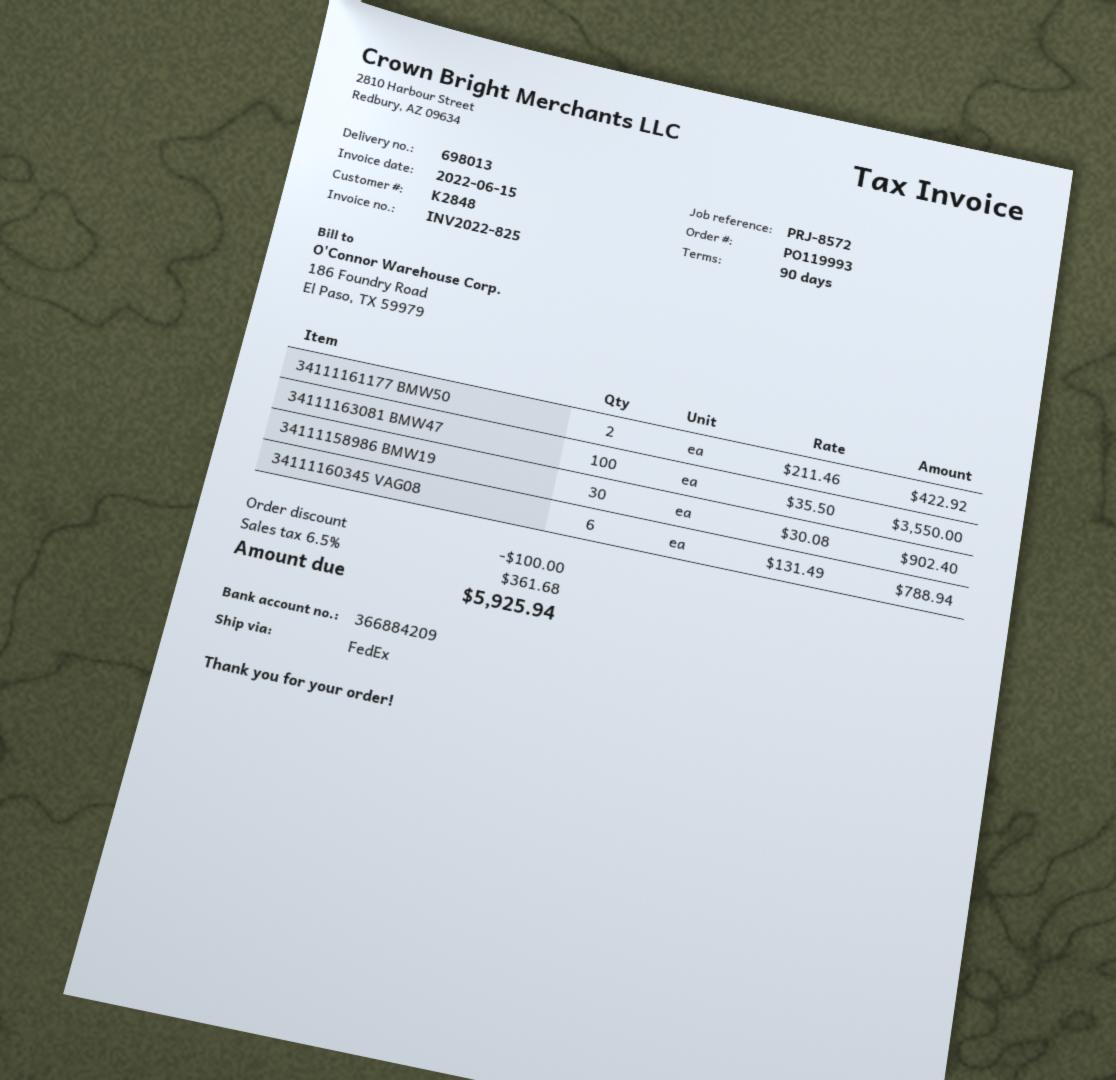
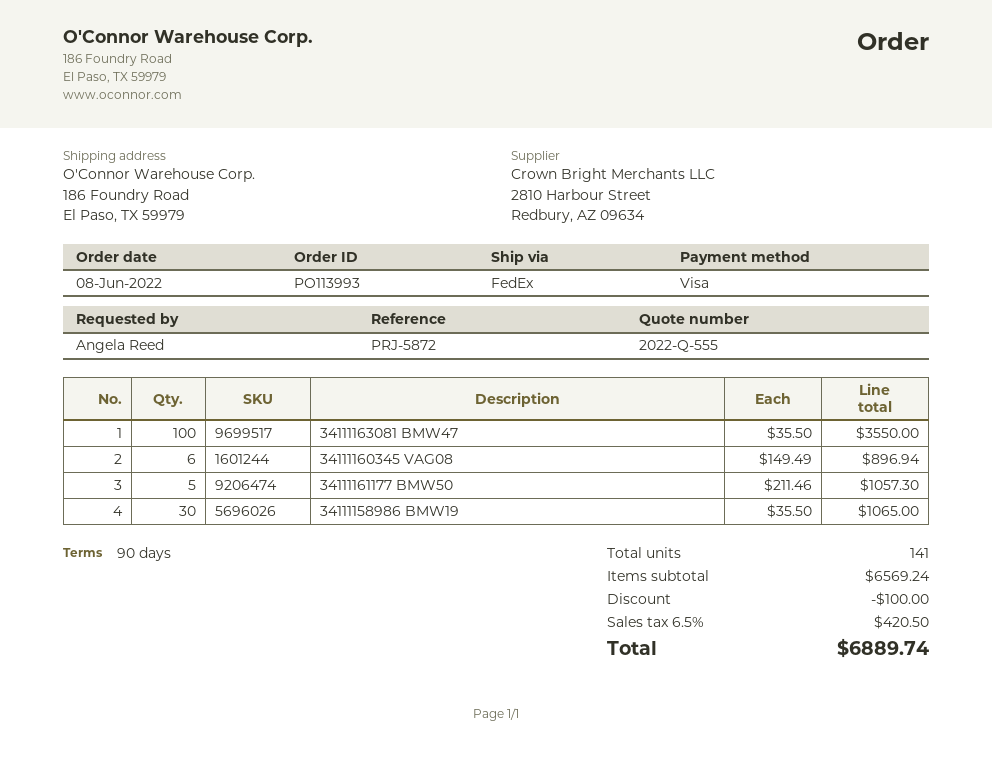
order number: PO119993 -> PO113993
reference: PRJ-8572 -> PRJ-5872
34111161177 BMW50: 2 x 211.46 = 422.92 -> 5 x 211.46 = 1057.30
34111158986 BMW19: 30 x 30.08 = 902.40 -> 30 x 35.50 = 1065.00
34111160345 VAG08: 6 x 131.49 = 788.94 -> 6 x 149.49 = 896.94
tax: 6.5% = 361.68 -> 6.5% = 420.50
total: 5925.94 -> 6889.74

